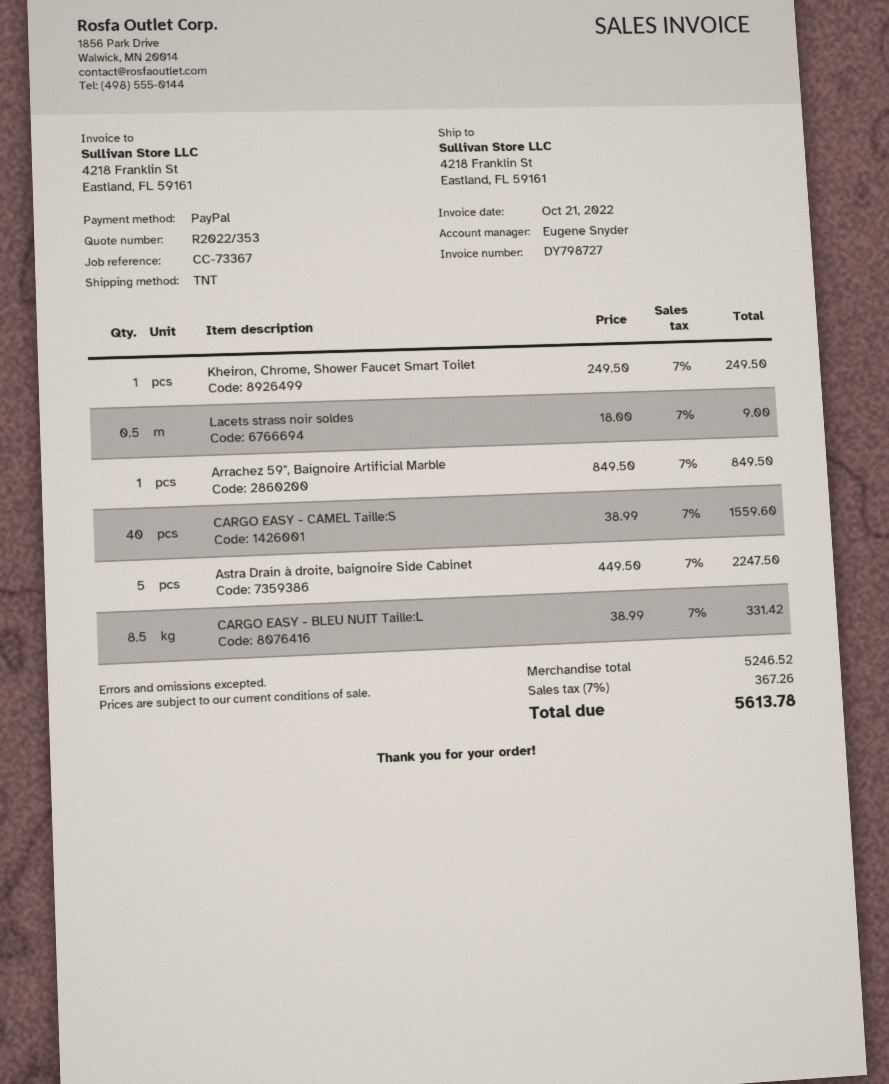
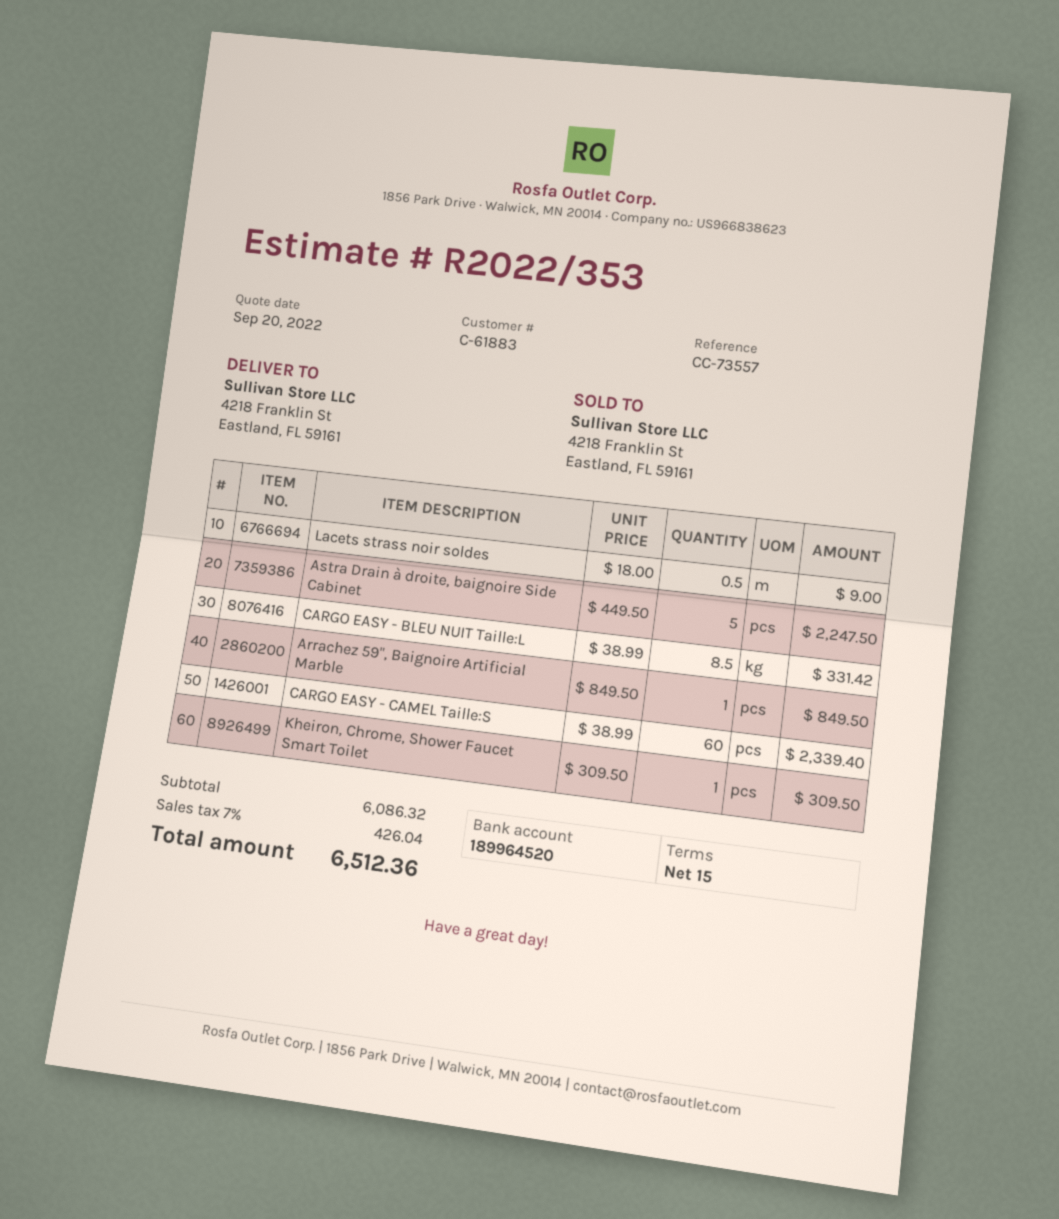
reference: CC-73367 -> CC-73557
Kheiron, Chrome, Shower Faucet Smart Toilet: 1 x 249.50 = 249.50 -> 1 x 309.50 = 309.50
CARGO EASY - CAMEL Taille:S: 40 x 38.99 = 1559.60 -> 60 x 38.99 = 2339.40
subtotal: 5246.52 -> 6086.32
tax: 7% = 367.26 -> 7% = 426.04
total: 5613.78 -> 6512.36

